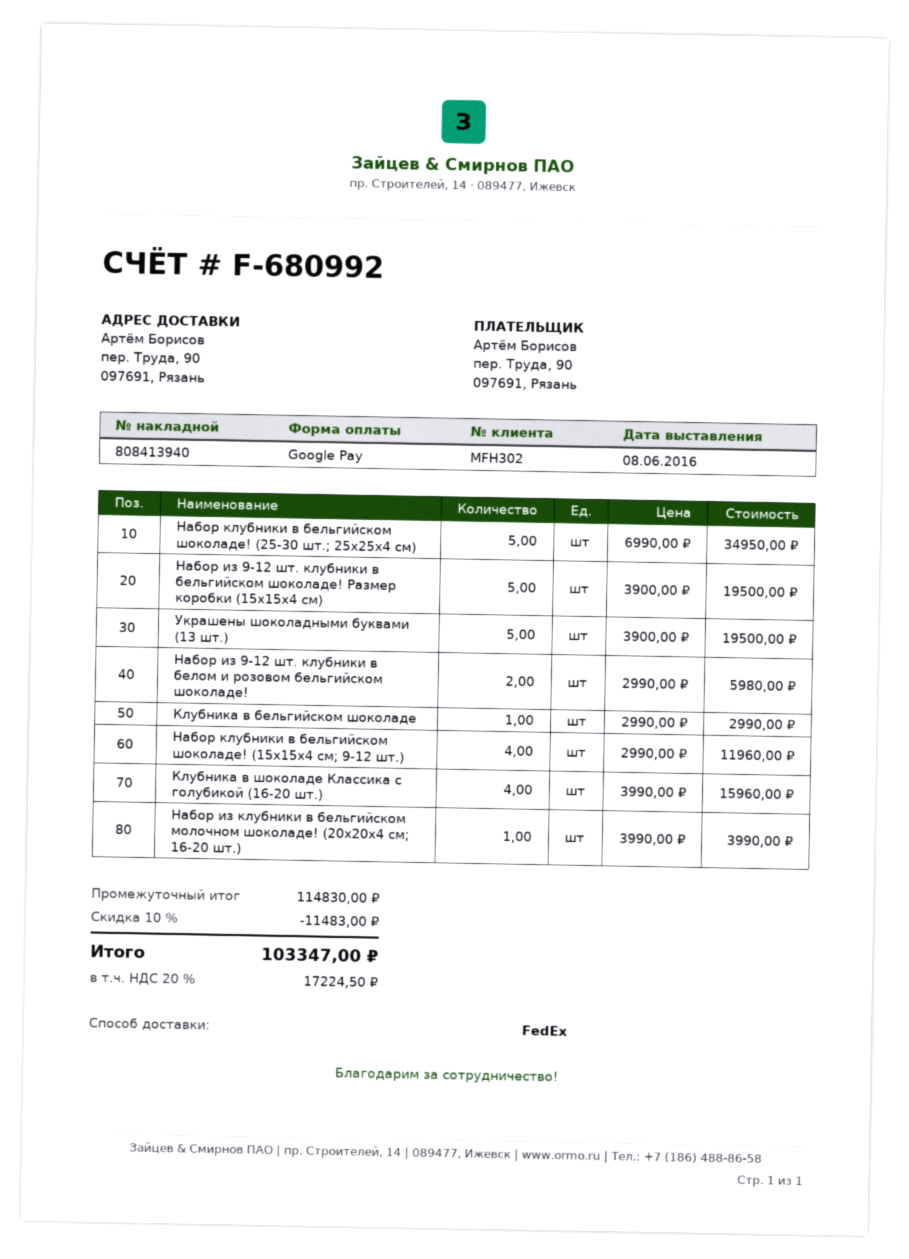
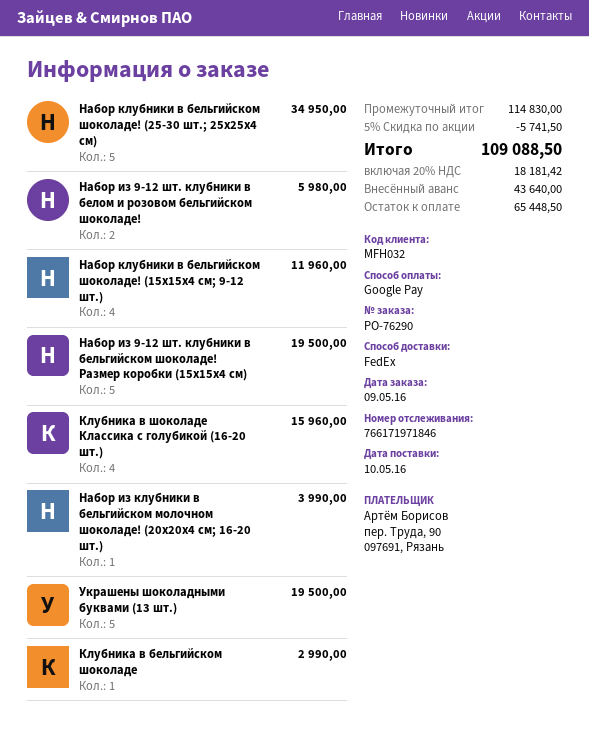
customer number: MFH302 -> MFH032
discount: 10% = 11483.00 -> 5% = 5741.50
tax: 20% = 17224.50 -> 20% = 18181.42
total: 103347.00 -> 109088.50

